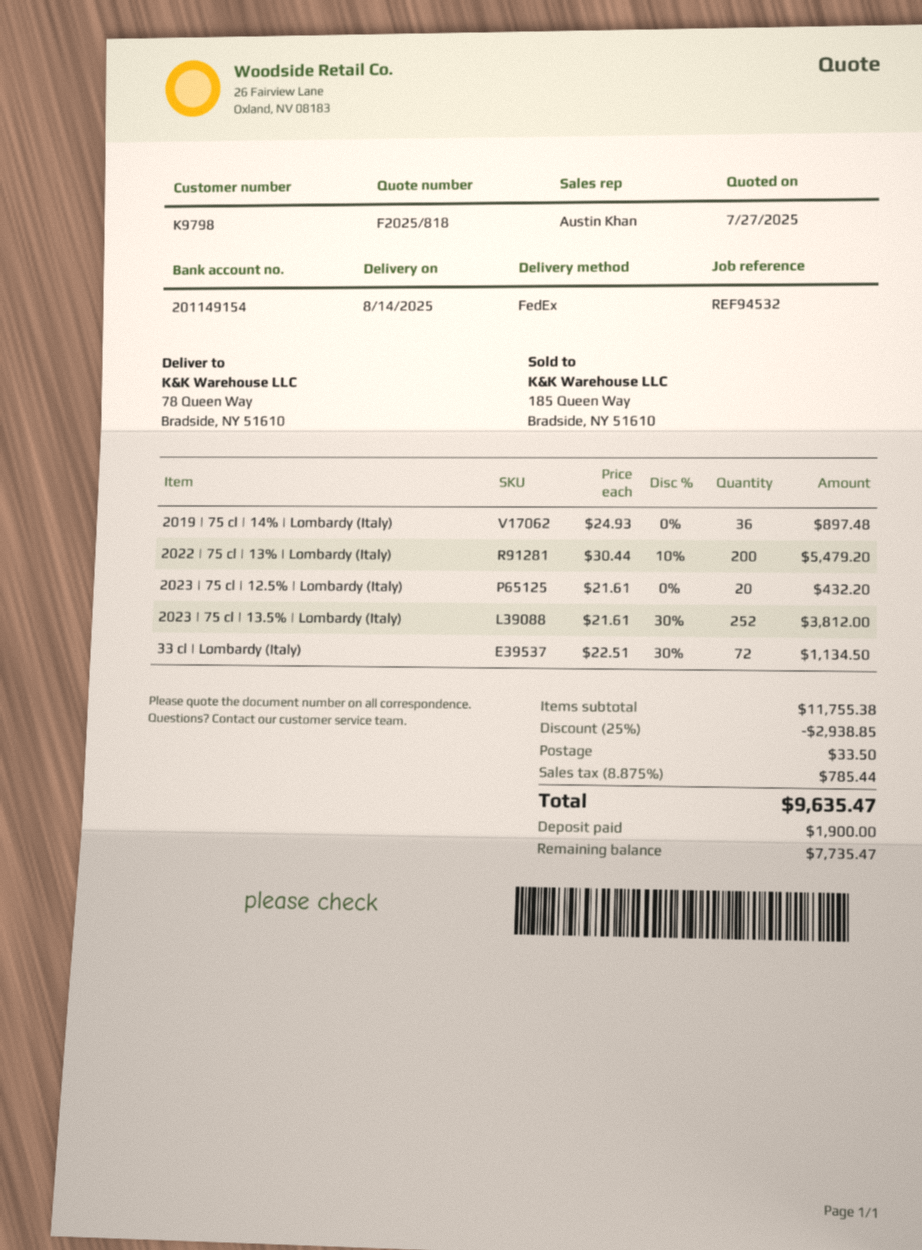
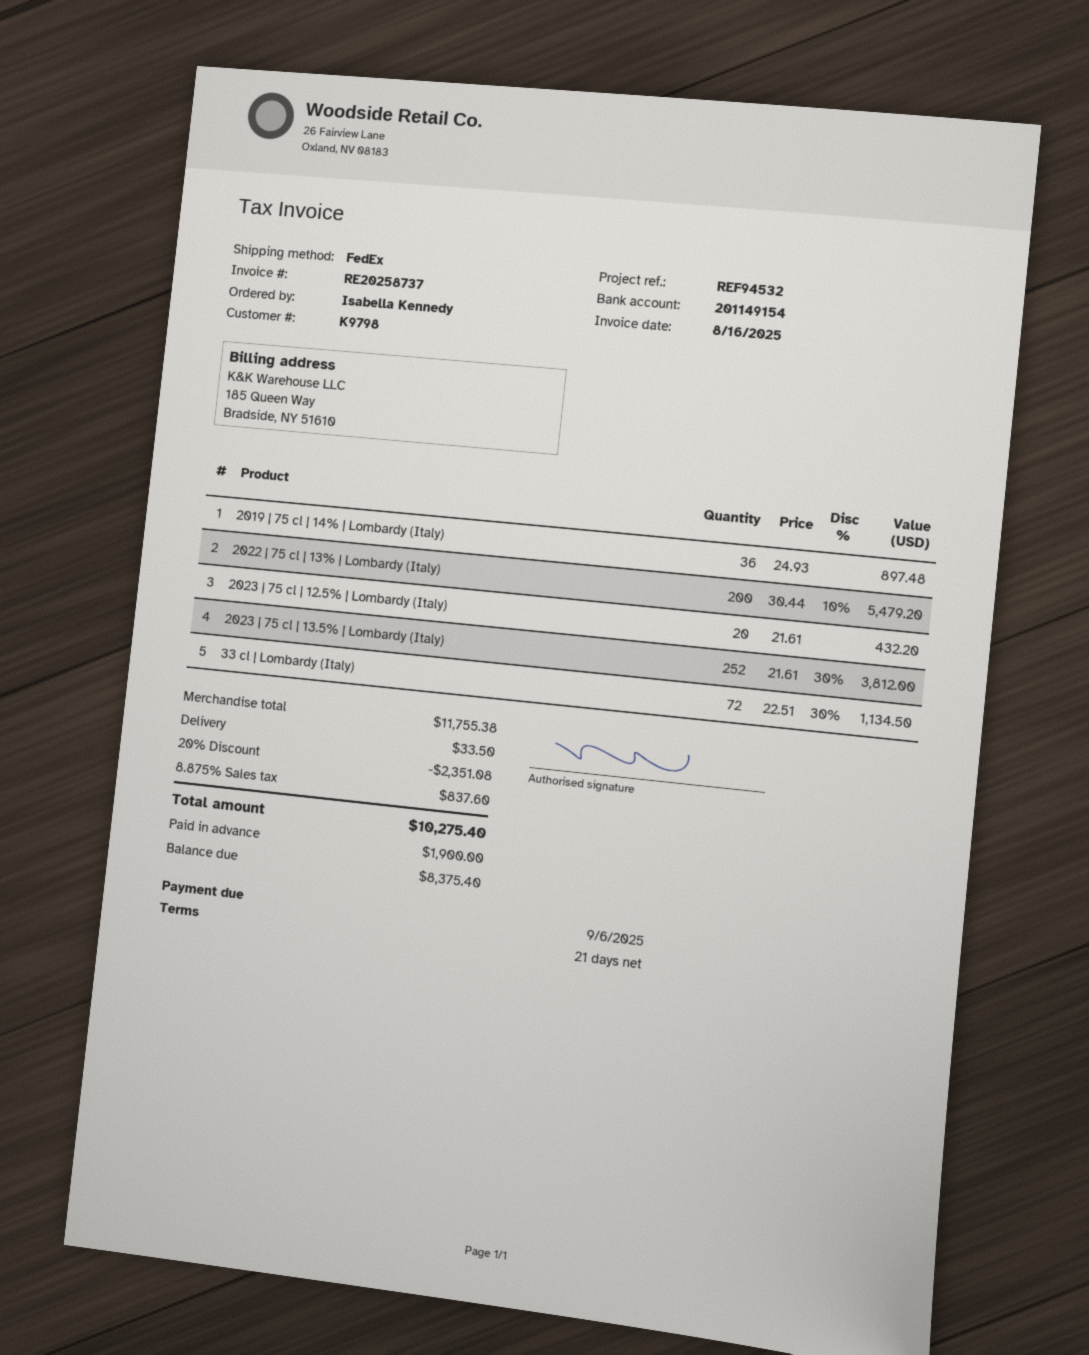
discount: 25% = 2938.85 -> 20% = 2351.08
tax: 8.875% = 785.44 -> 8.875% = 837.60
total: 9635.47 -> 10275.40
balance: 7735.47 -> 8375.40

